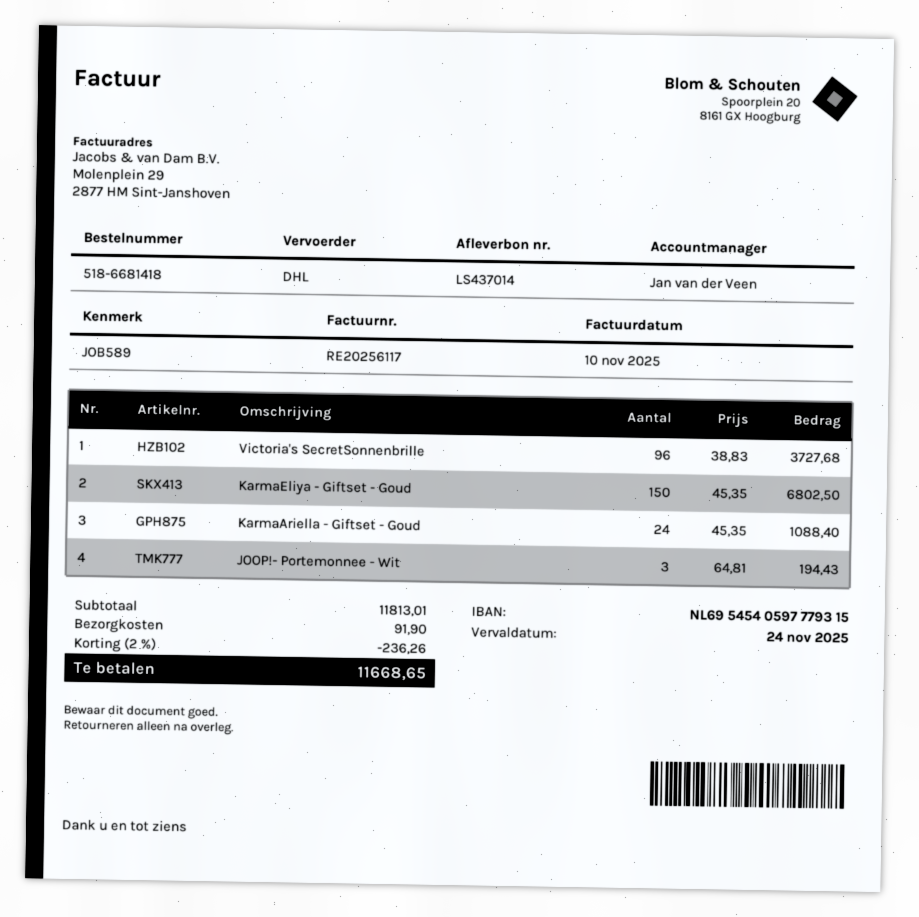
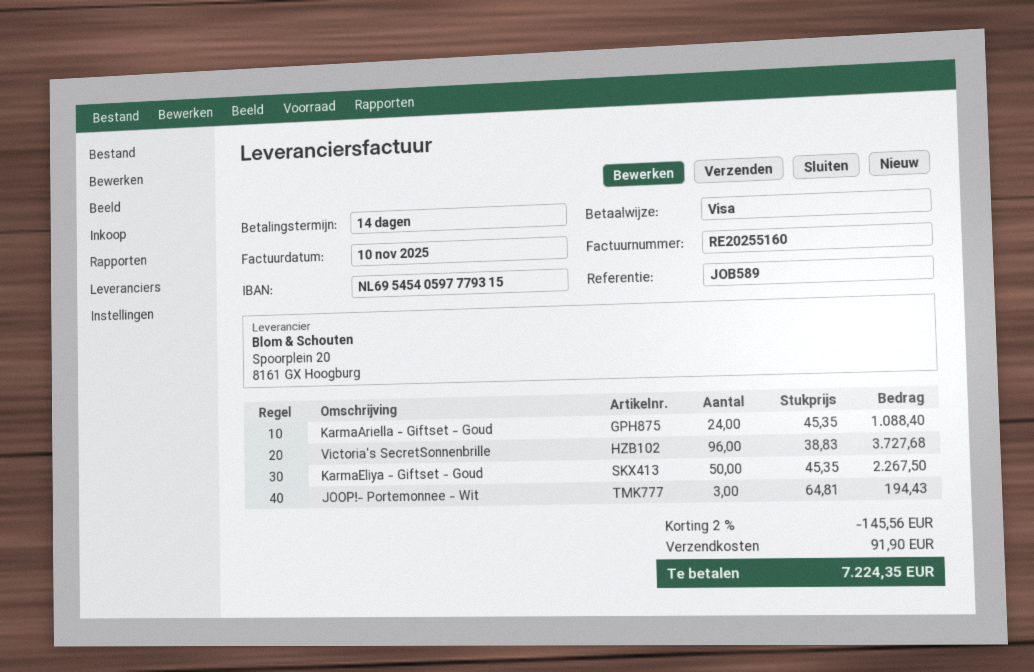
invoice number: RE20256117 -> RE20255160
KarmaEliya - Giftset - Goud: 150 x 45.35 = 6802.50 -> 50 x 45.35 = 2267.50
discount: 2% = 236.26 -> 2% = 145.56
total: 11668.65 -> 7224.35

